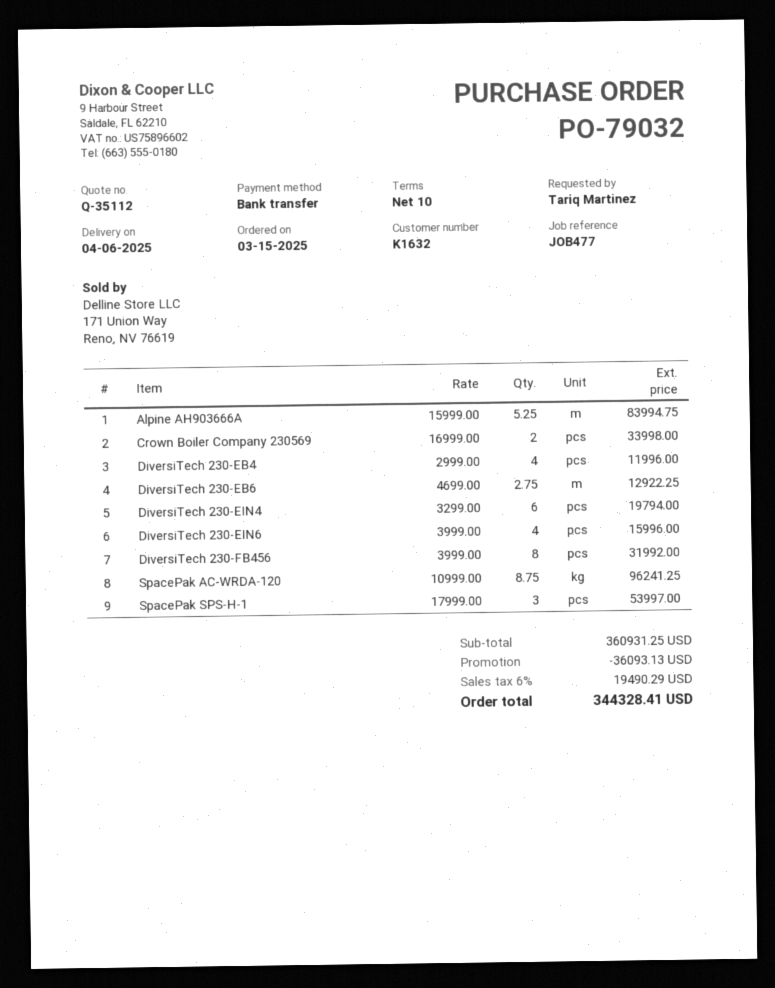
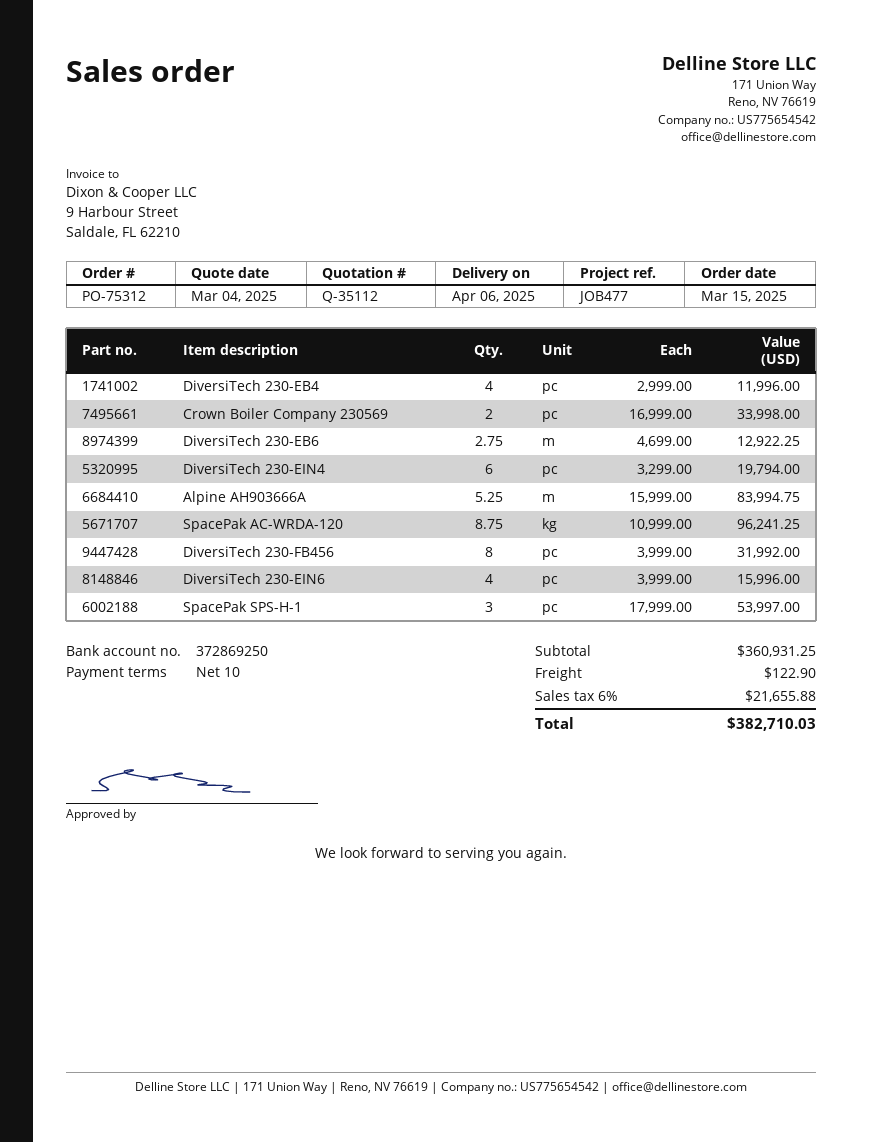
order number: PO-79032 -> PO-75312
discount: 36093.13 -> none
shipping: none -> 122.90
tax: 6% = 19490.29 -> 6% = 21655.88
total: 344328.41 -> 382710.03

